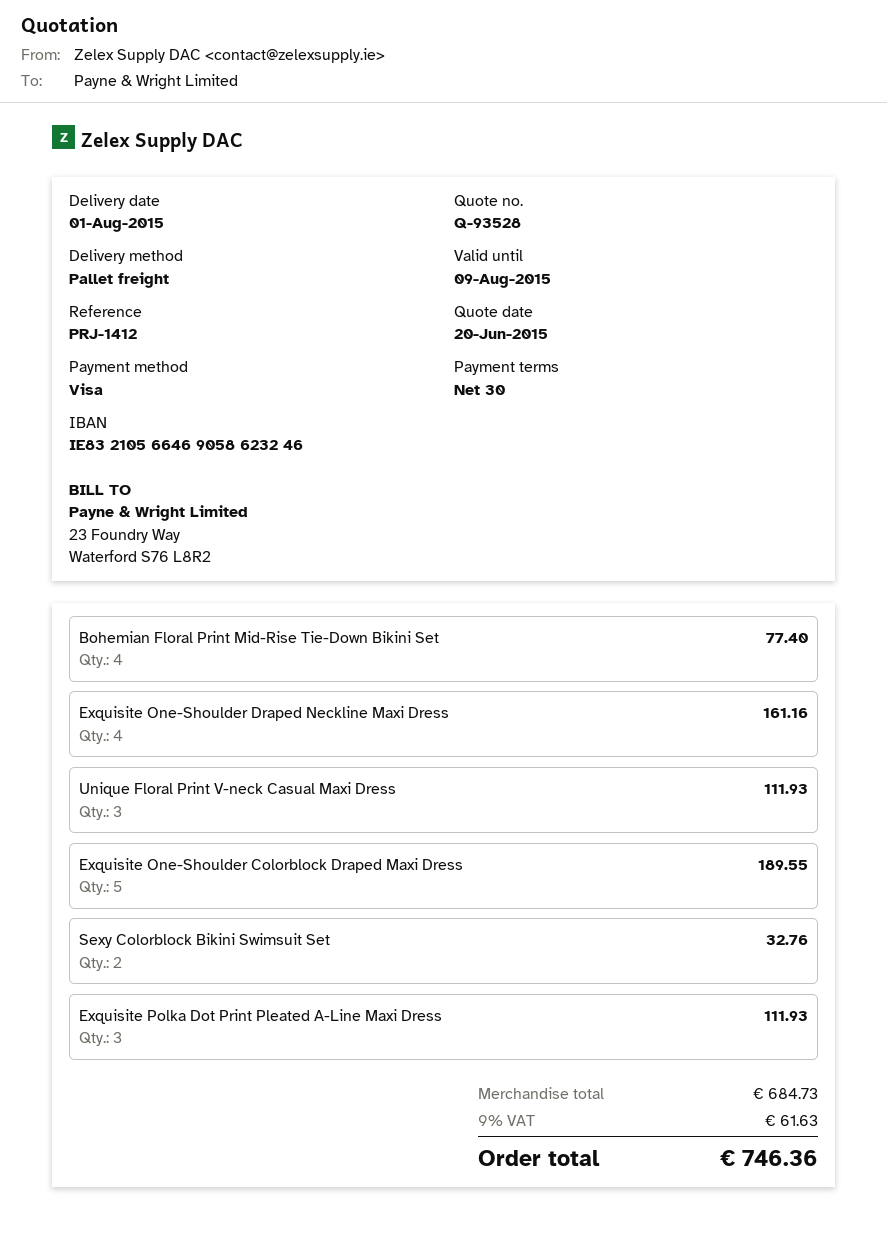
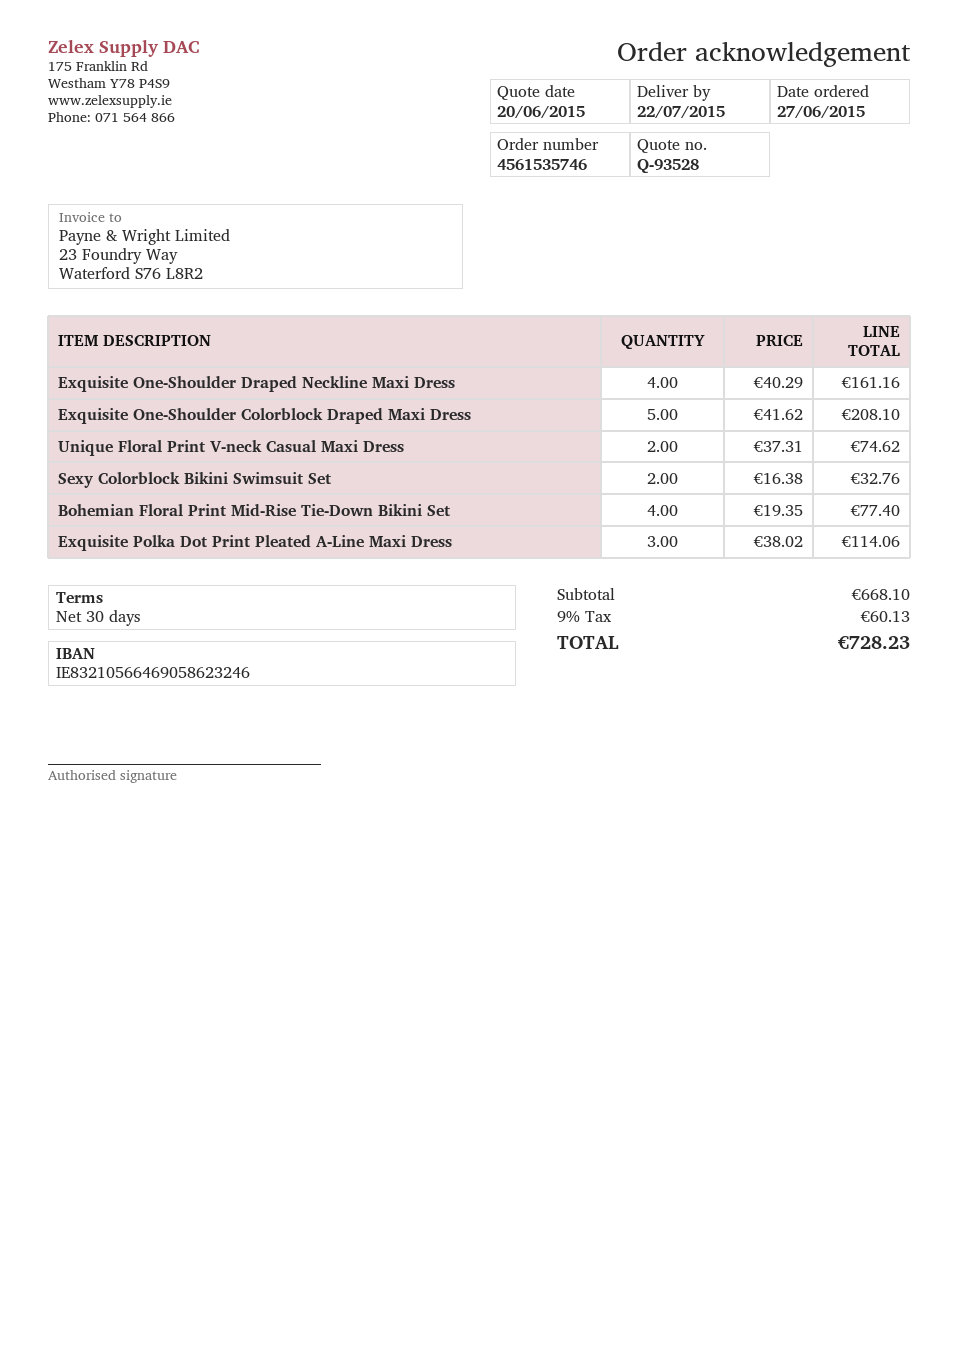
delivery date: 2015-08-01 -> 2015-07-22
Unique Floral Print V-neck Casual Maxi Dress: 3 for 111.93 -> 2 for 74.62
Exquisite One-Shoulder Colorblock Draped Maxi Dress: 5 for 189.55 -> 5 for 208.10
Exquisite Polka Dot Print Pleated A-Line Maxi Dress: 3 for 111.93 -> 3 for 114.06
subtotal: 684.73 -> 668.10
tax: 9% = 61.63 -> 9% = 60.13
total: 746.36 -> 728.23

